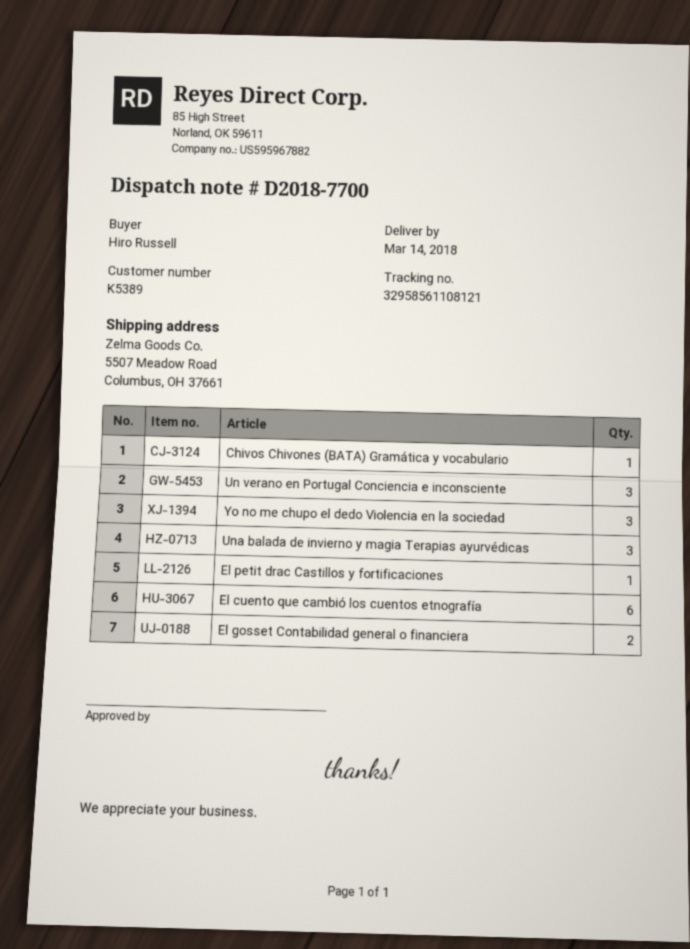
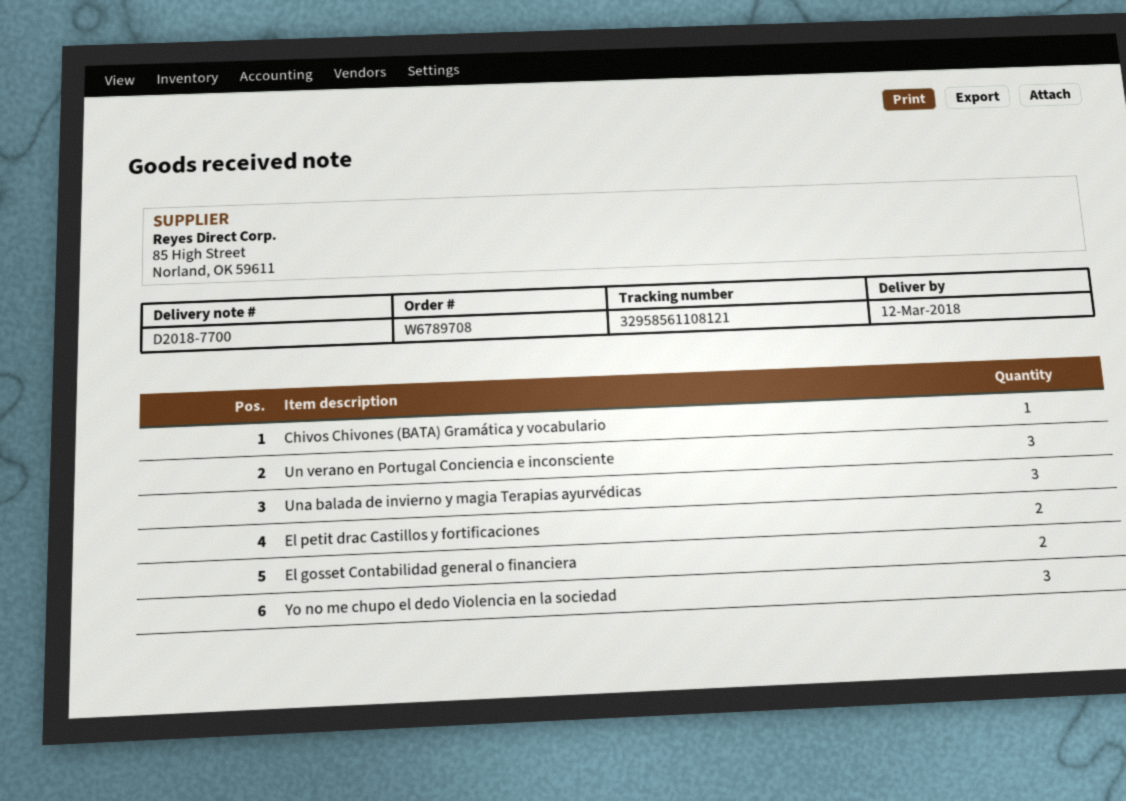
delivery date: 2018-03-14 -> 2018-03-12
El petit drac Castillos y fortificaciones: 1 -> 2
El cuento que cambió los cuentos etnografía: 6 -> none

